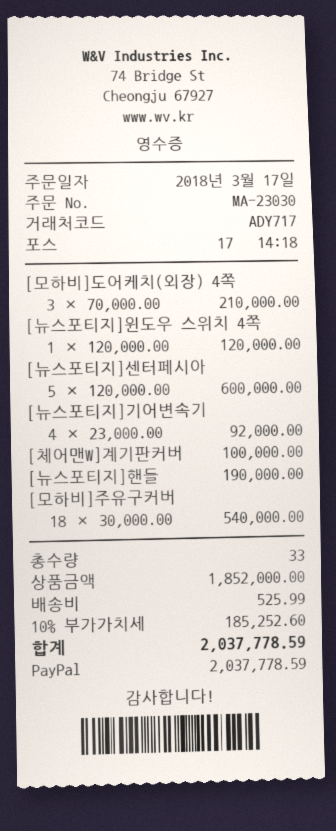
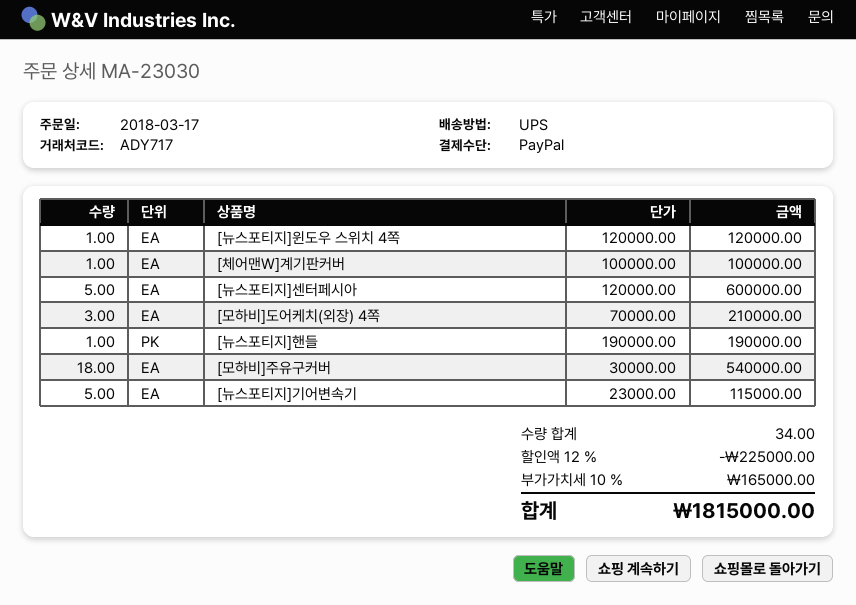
[뉴스포티지]기어변속기: 4 x 23000.00 = 92000.00 -> 5 x 23000.00 = 115000.00
total quantity: 33 -> 34
discount: none -> 12% = 225000.00
shipping: 525.99 -> none
tax: 10% = 185252.60 -> 10% = 165000.00
total: 2037778.59 -> 1815000.00

